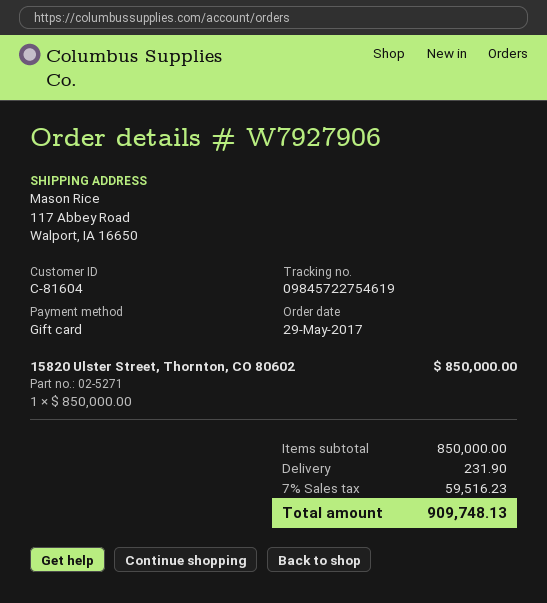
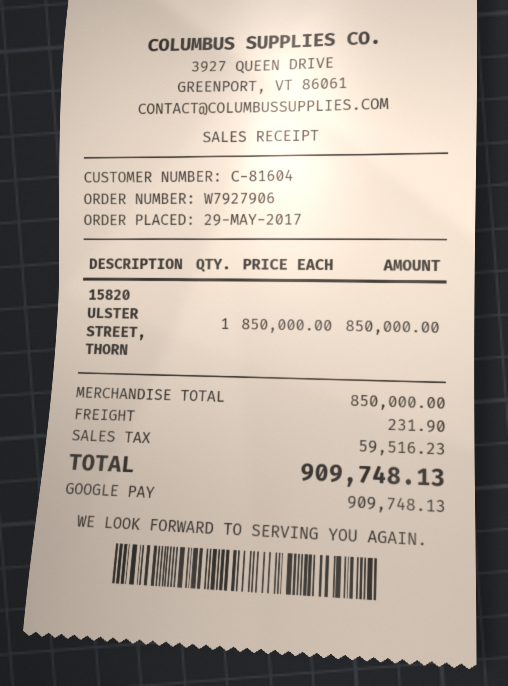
payment method: gift card -> Google Pay

